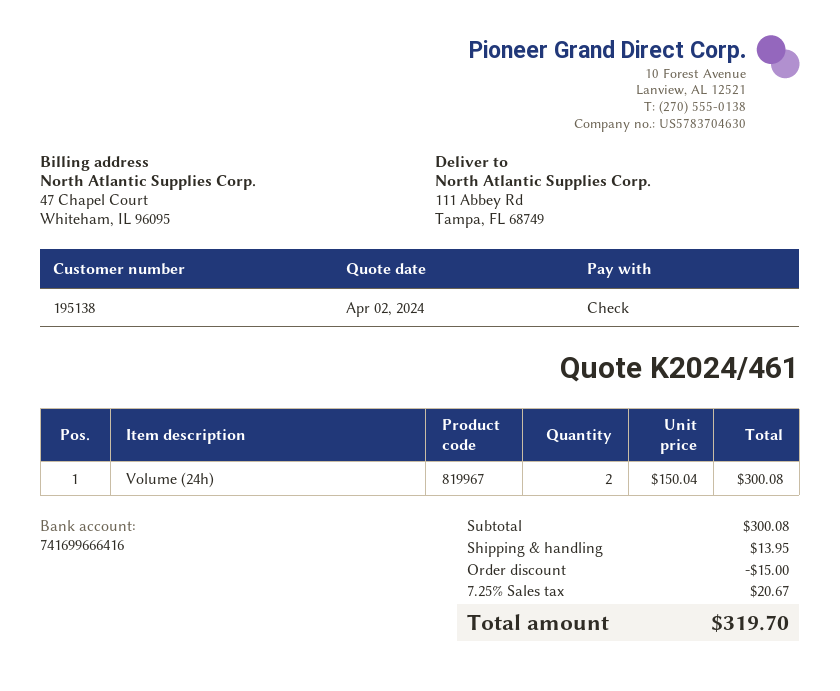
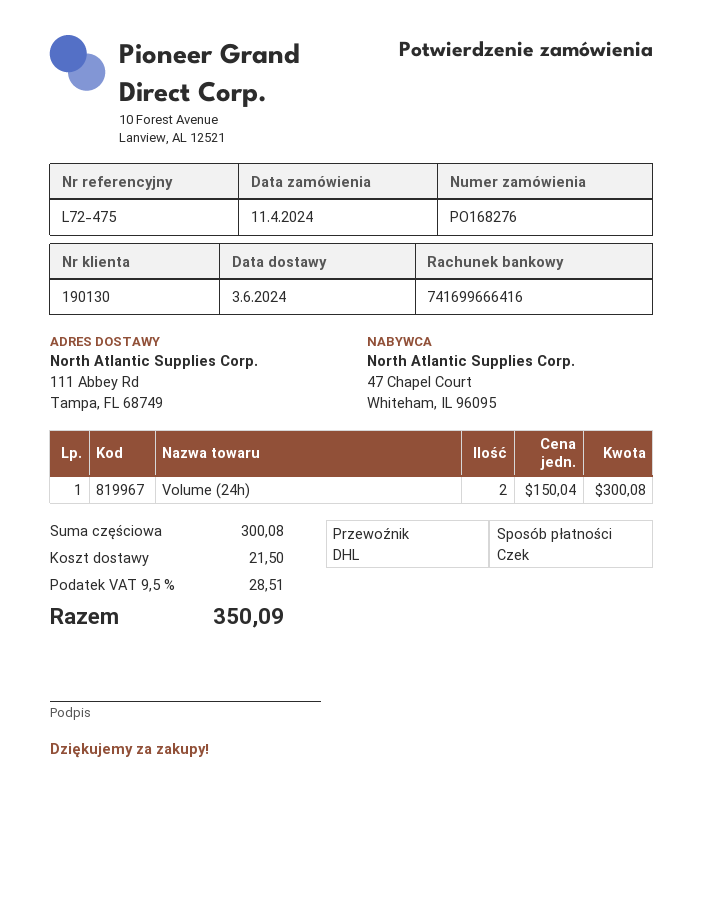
customer number: 195138 -> 190130
discount: 15.00 -> none
shipping: 13.95 -> 21.50
tax: 7.25% = 20.67 -> 9.5% = 28.51
total: 319.70 -> 350.09

